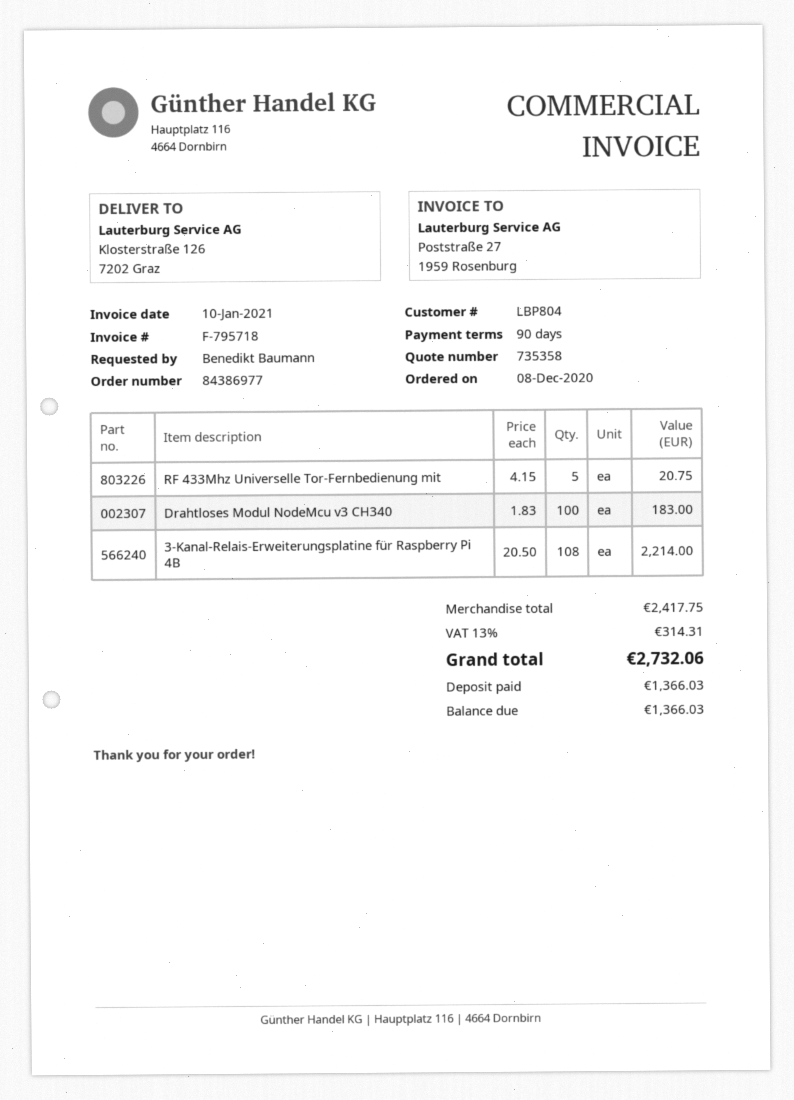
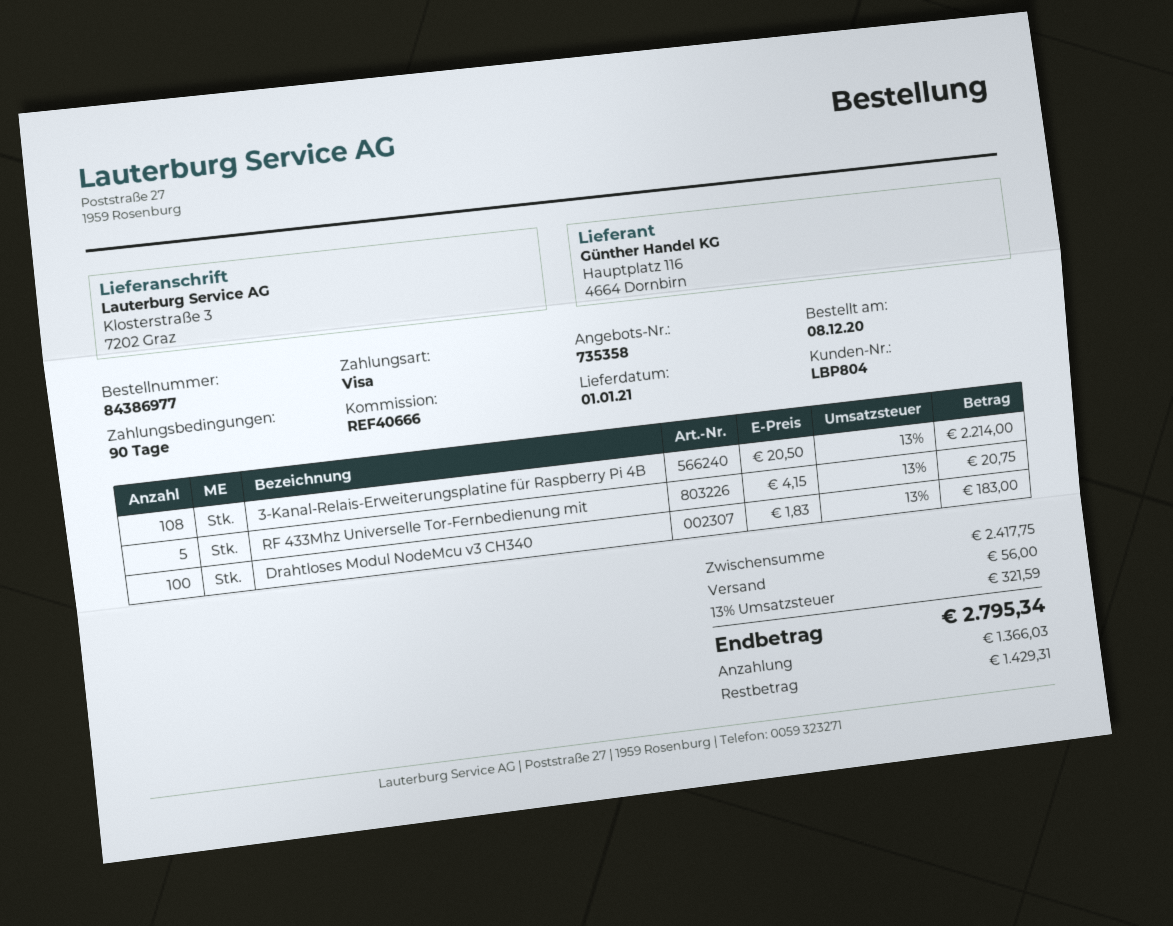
ship to: Klosterstraße 126, 7202 Graz -> Klosterstraße 3, 7202 Graz
shipping: none -> 56.00
tax: 13% = 314.31 -> 13% = 321.59
total: 2732.06 -> 2795.34
balance: 1366.03 -> 1429.31

